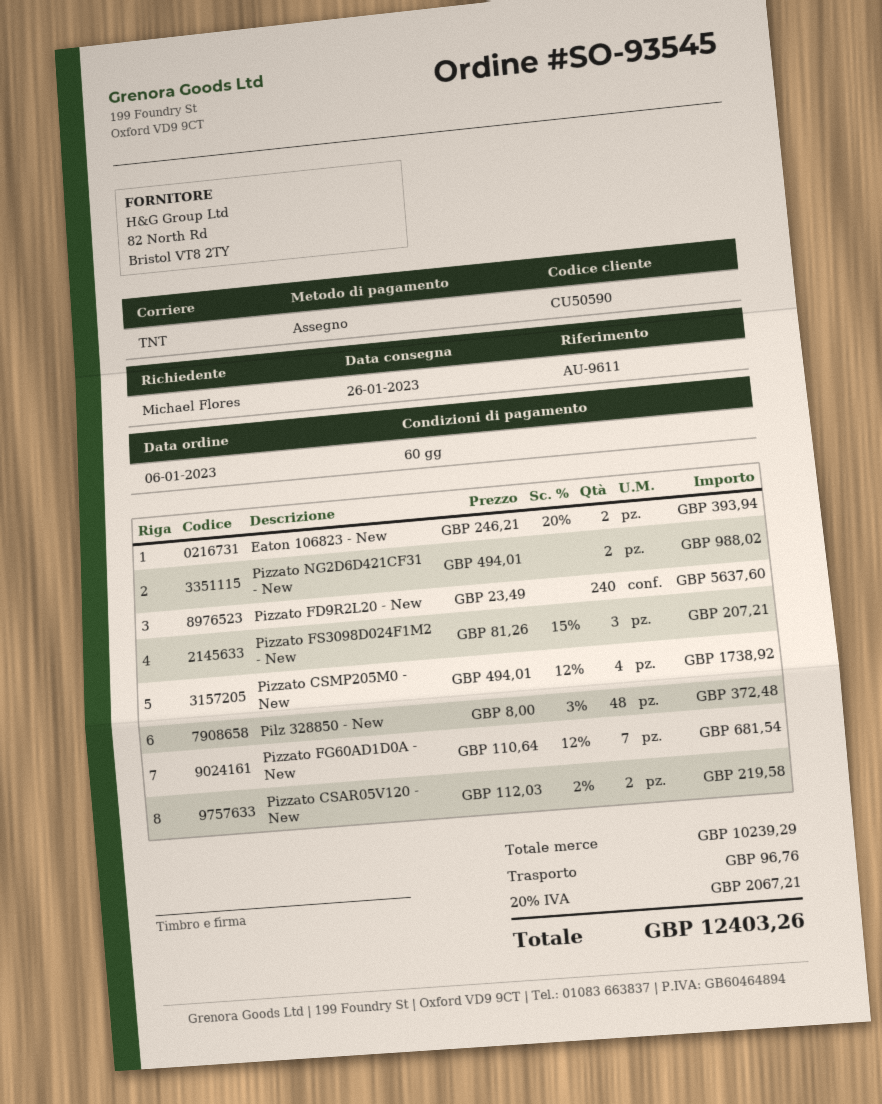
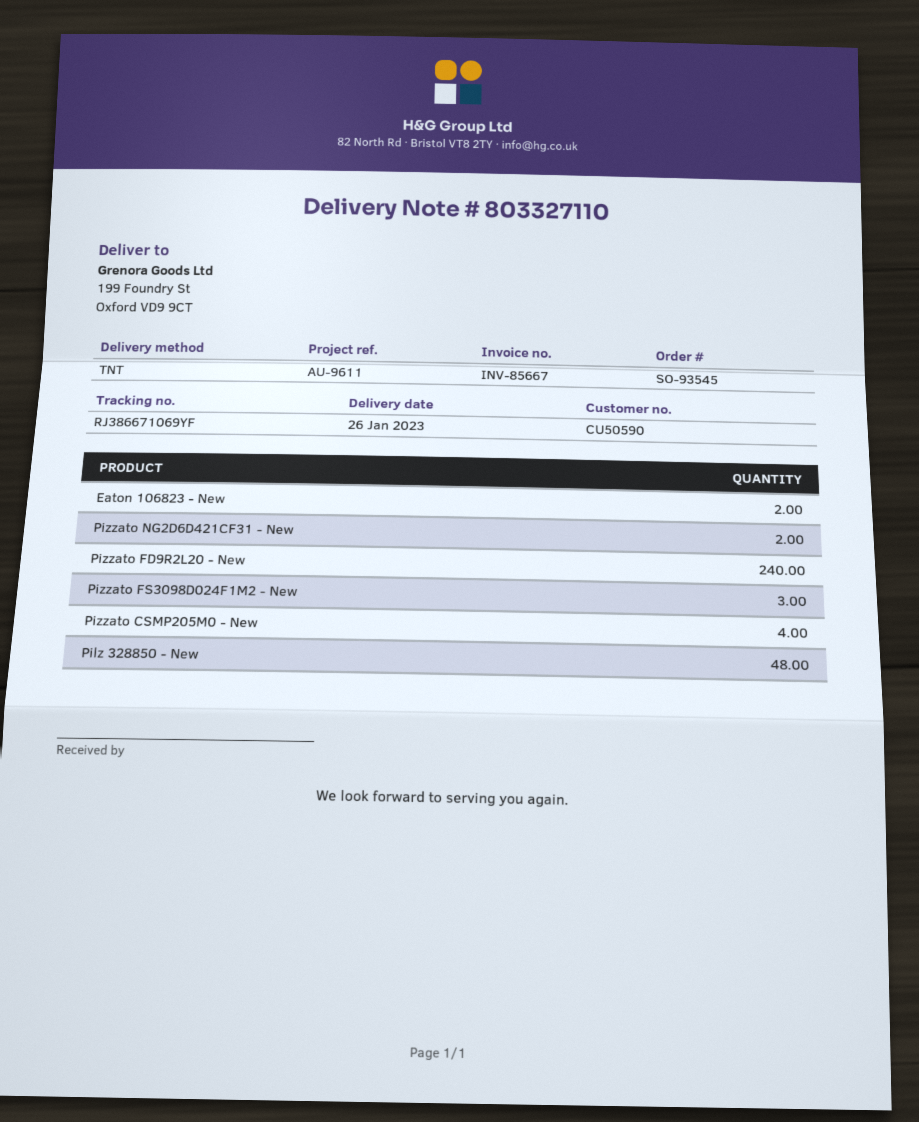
Pizzato FG60AD1D0A - New: 7 -> none
Pizzato CSAR05V120 - New: 2 -> none

